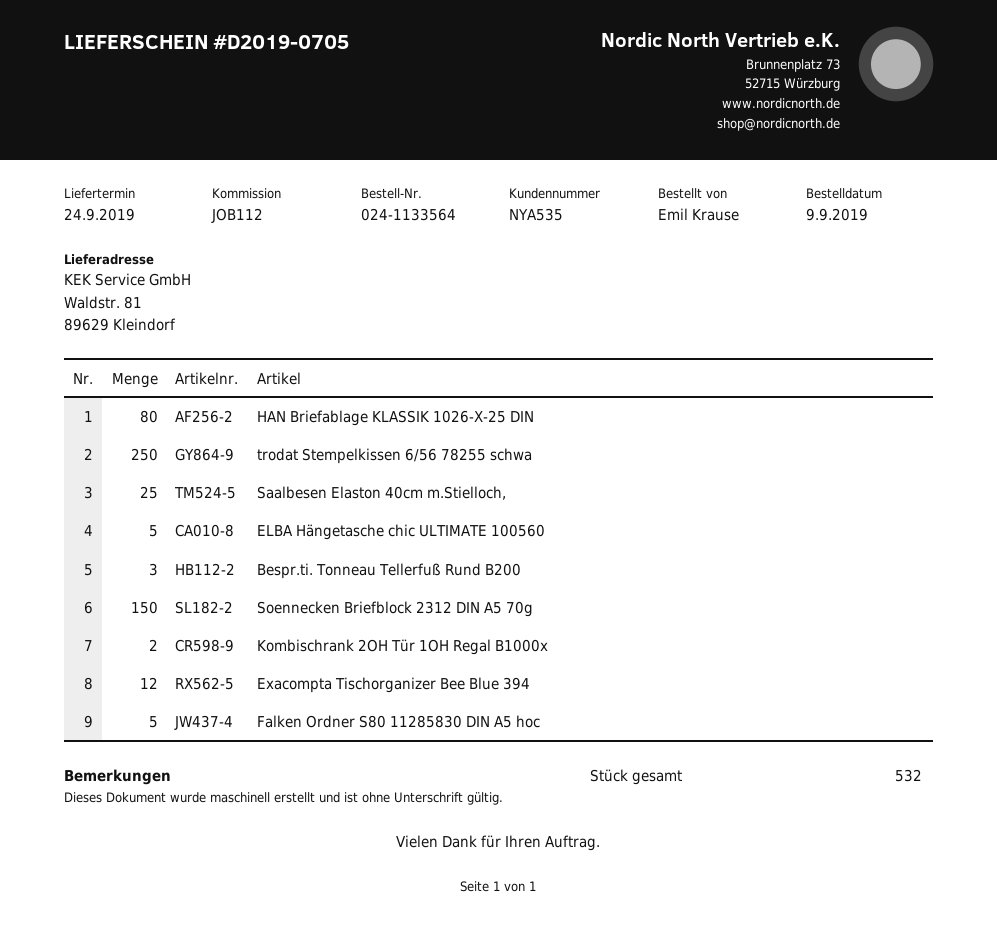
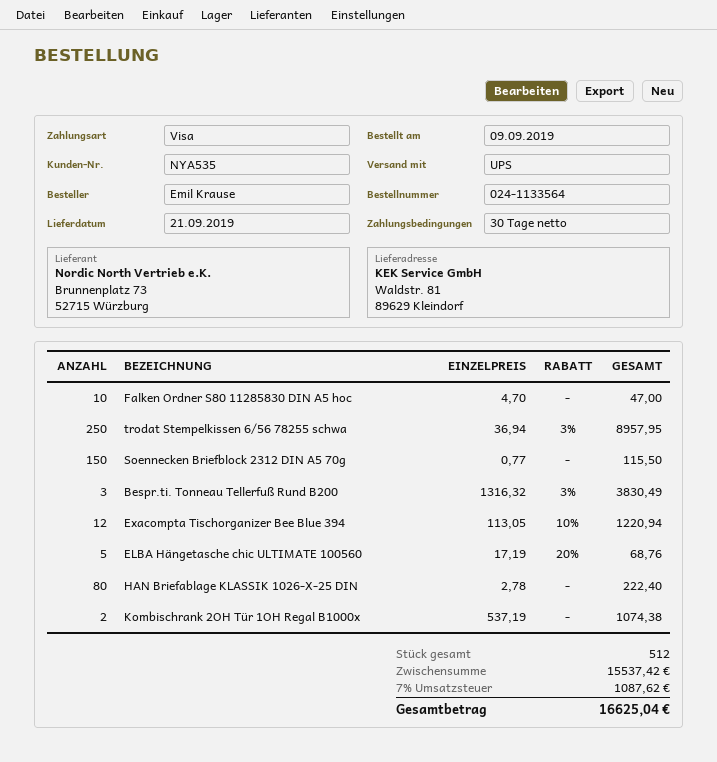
delivery date: 2019-09-24 -> 2019-09-21
Saalbesen Elaston 40cm m.Stielloch,: 25 -> none
Falken Ordner S80 11285830 DIN A5 hoc: 5 -> 10
total quantity: 532 -> 512

